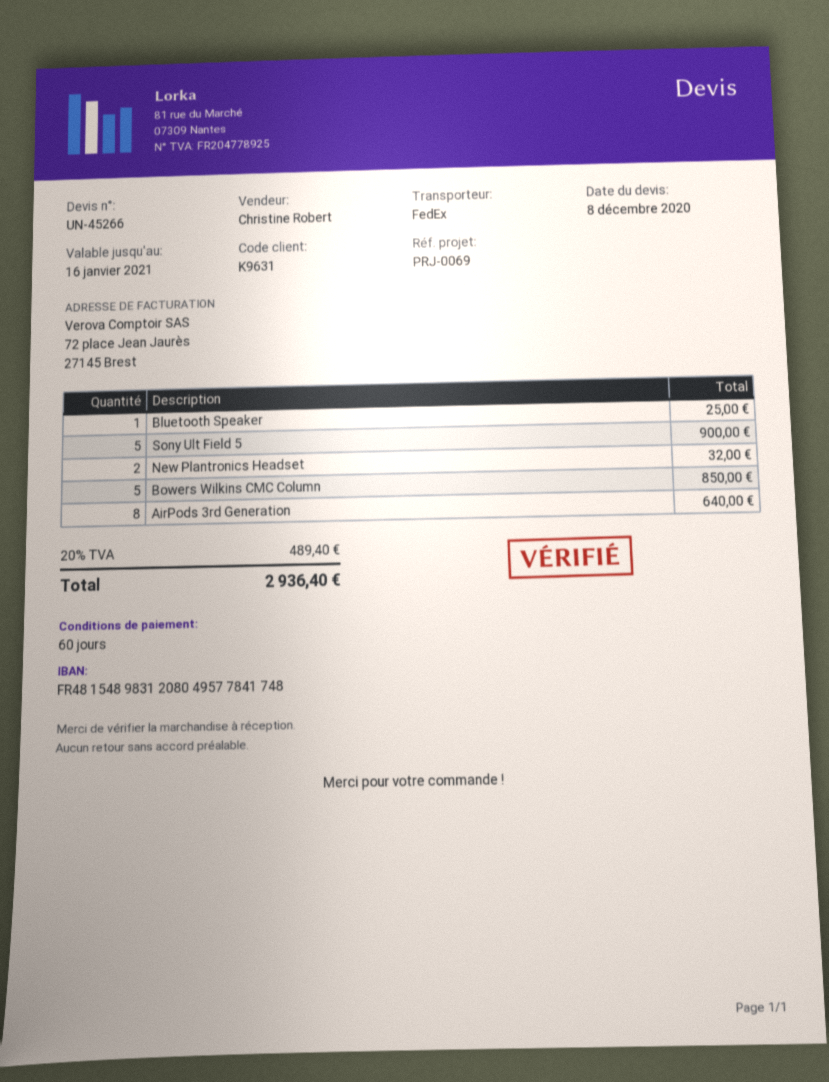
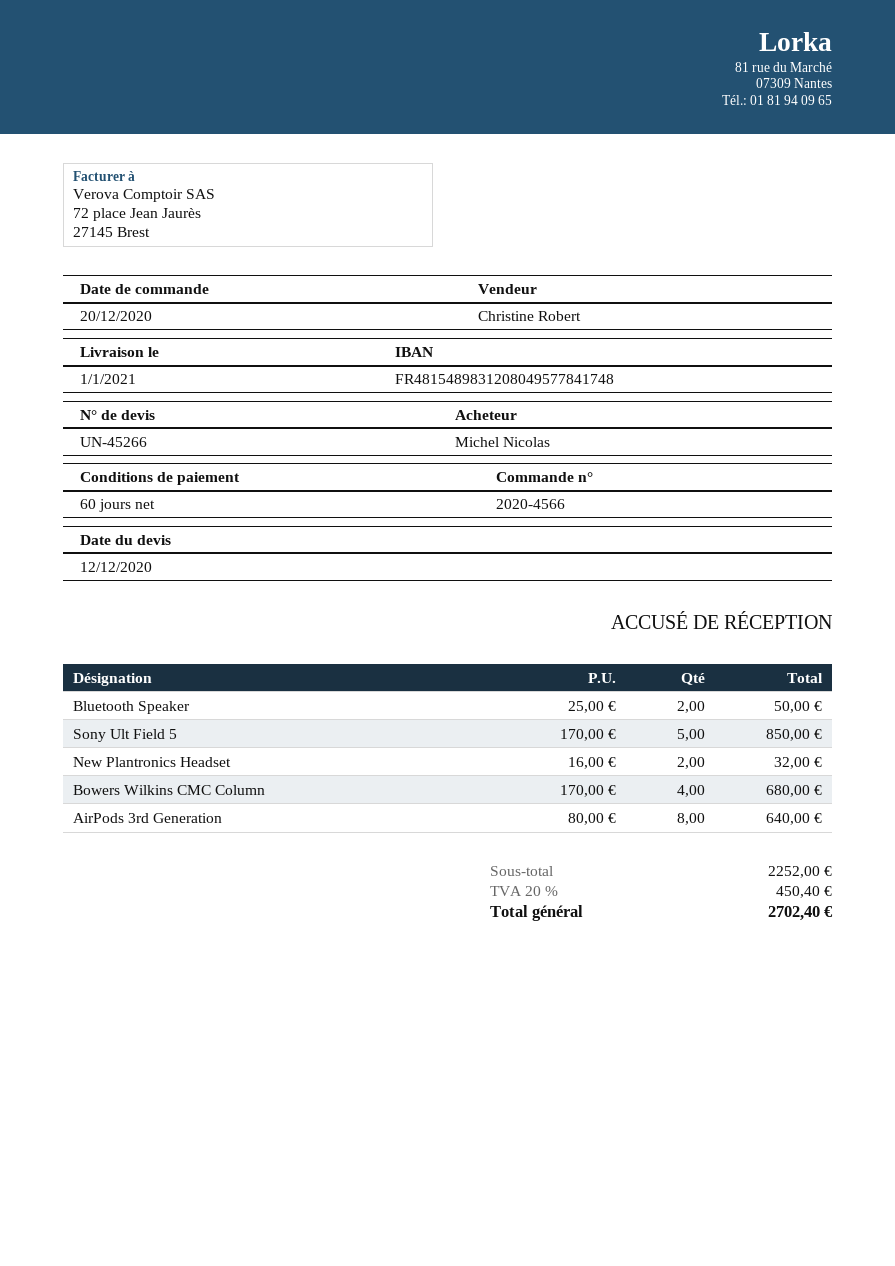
quote date: 2020-12-08 -> 2020-12-12
Bluetooth Speaker: 1 for 25.00 -> 2 for 50.00
Sony Ult Field 5: 5 for 900.00 -> 5 for 850.00
Bowers Wilkins CMC Column: 5 for 850.00 -> 4 for 680.00
tax: 20% = 489.40 -> 20% = 450.40
total: 2936.40 -> 2702.40

